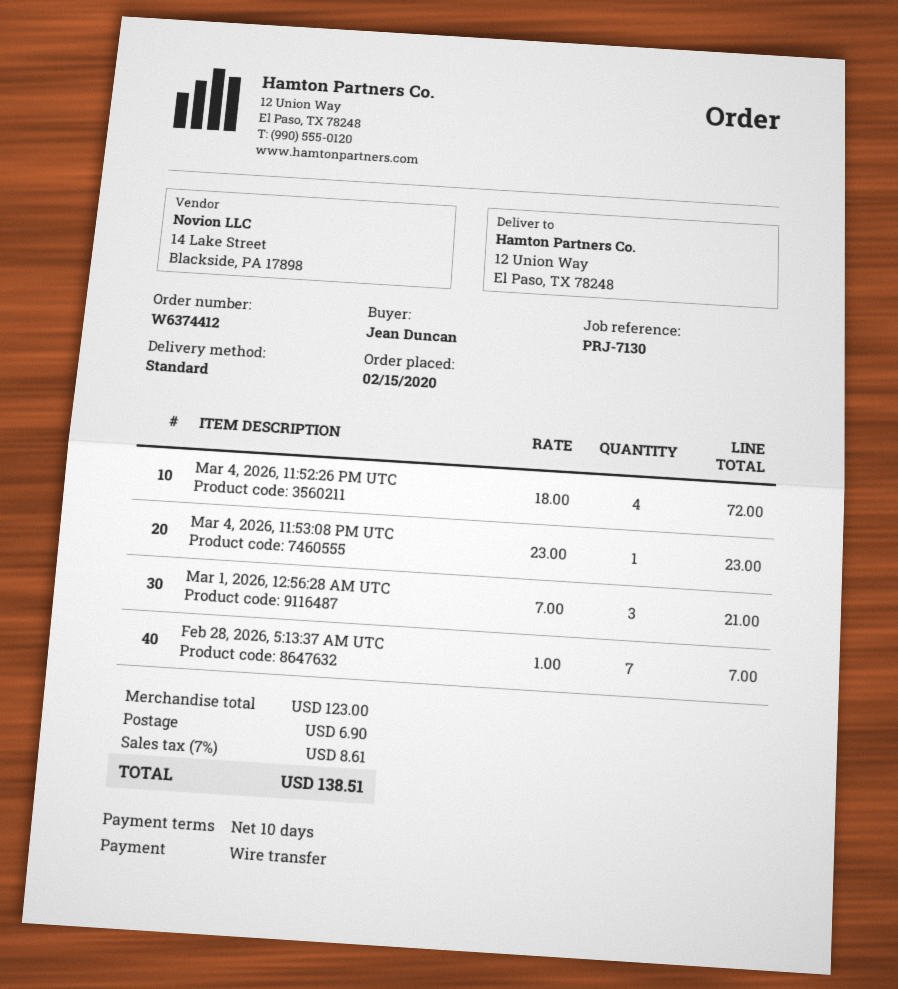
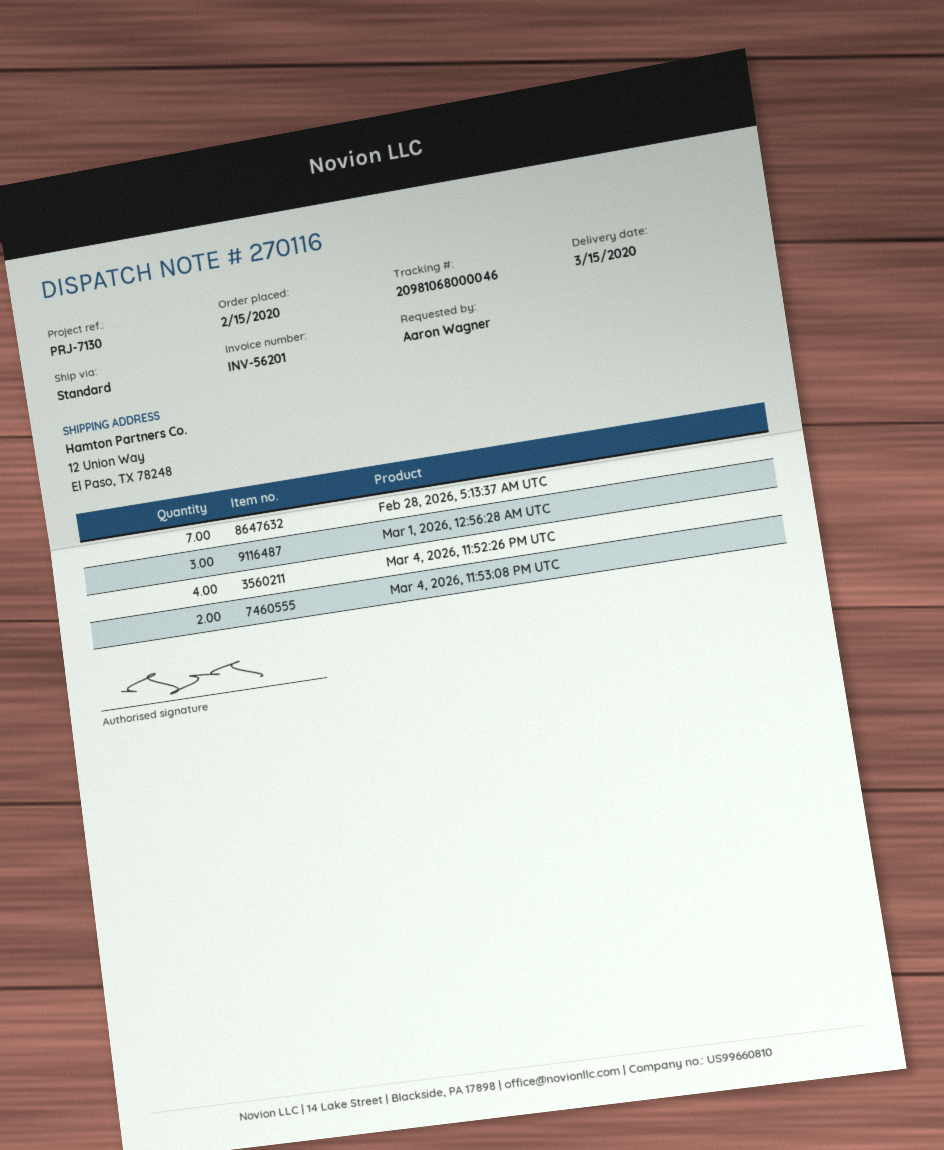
ordered by: Jean Duncan -> Aaron Wagner
Mar 4, 2026, 11:53:08 PM UTC: 1 -> 2

